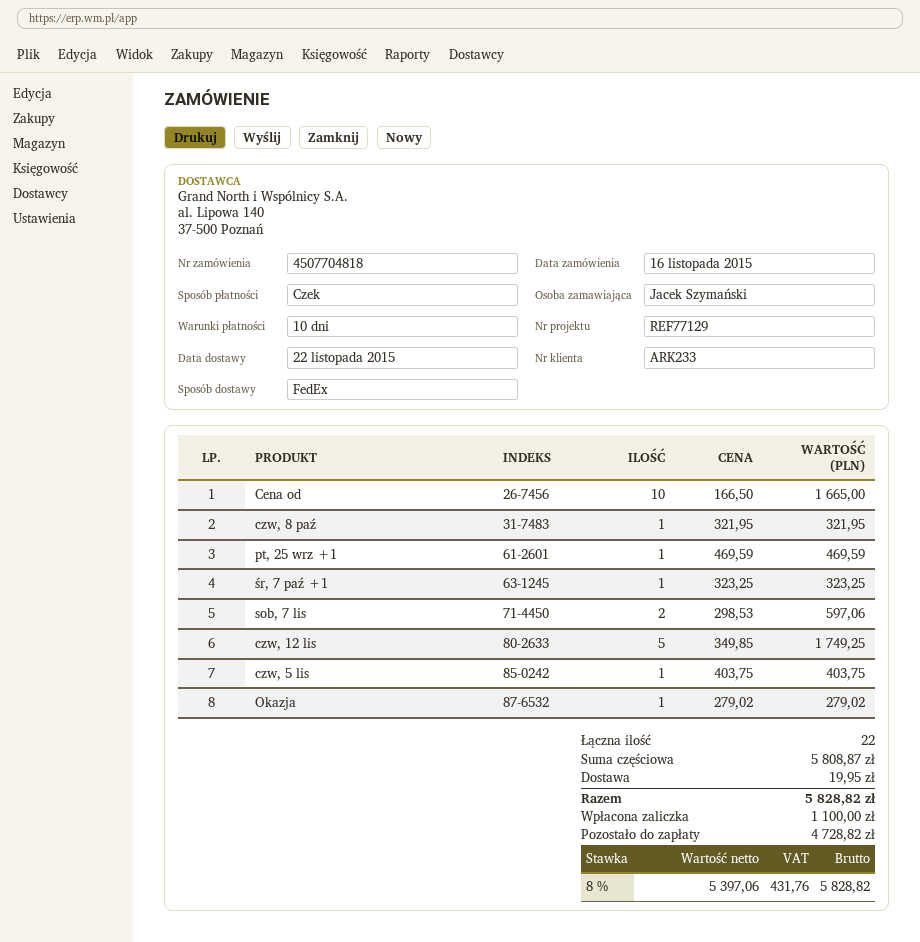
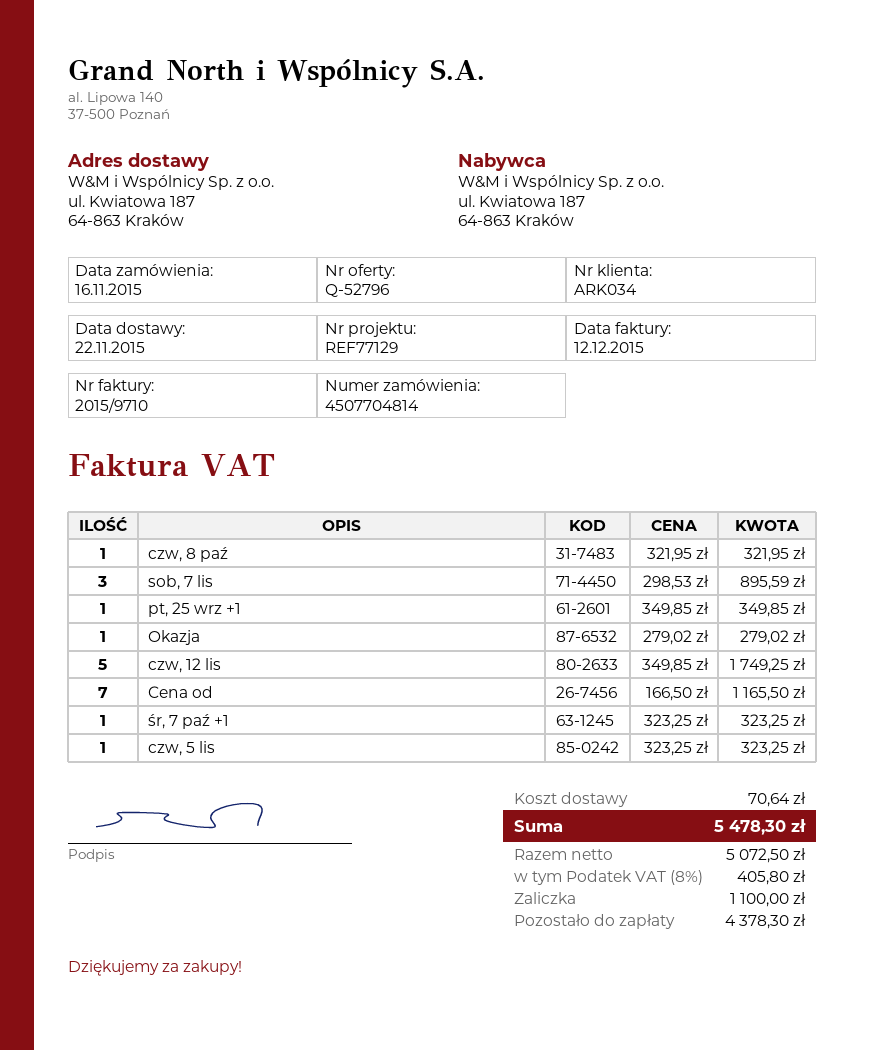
order number: 4507704818 -> 4507704814
customer number: ARK233 -> ARK034
Cena od: 10 x 166.50 = 1665.00 -> 7 x 166.50 = 1165.50
pt, 25 wrz +1: 1 x 469.59 = 469.59 -> 1 x 349.85 = 349.85
sob, 7 lis: 2 x 298.53 = 597.06 -> 3 x 298.53 = 895.59
czw, 5 lis: 1 x 403.75 = 403.75 -> 1 x 323.25 = 323.25
shipping: 19.95 -> 70.64
net: 5397.06 -> 5072.50
tax: 8% = 431.76 -> 8% = 405.80
total: 5828.82 -> 5478.30
balance: 4728.82 -> 4378.30

